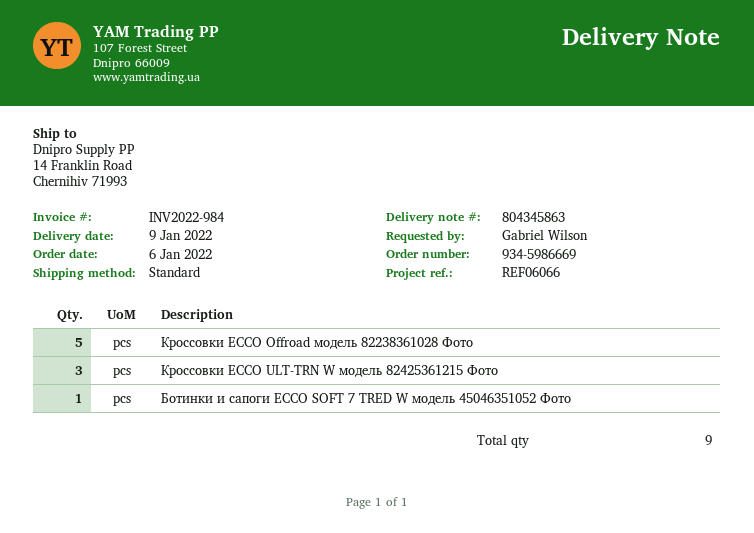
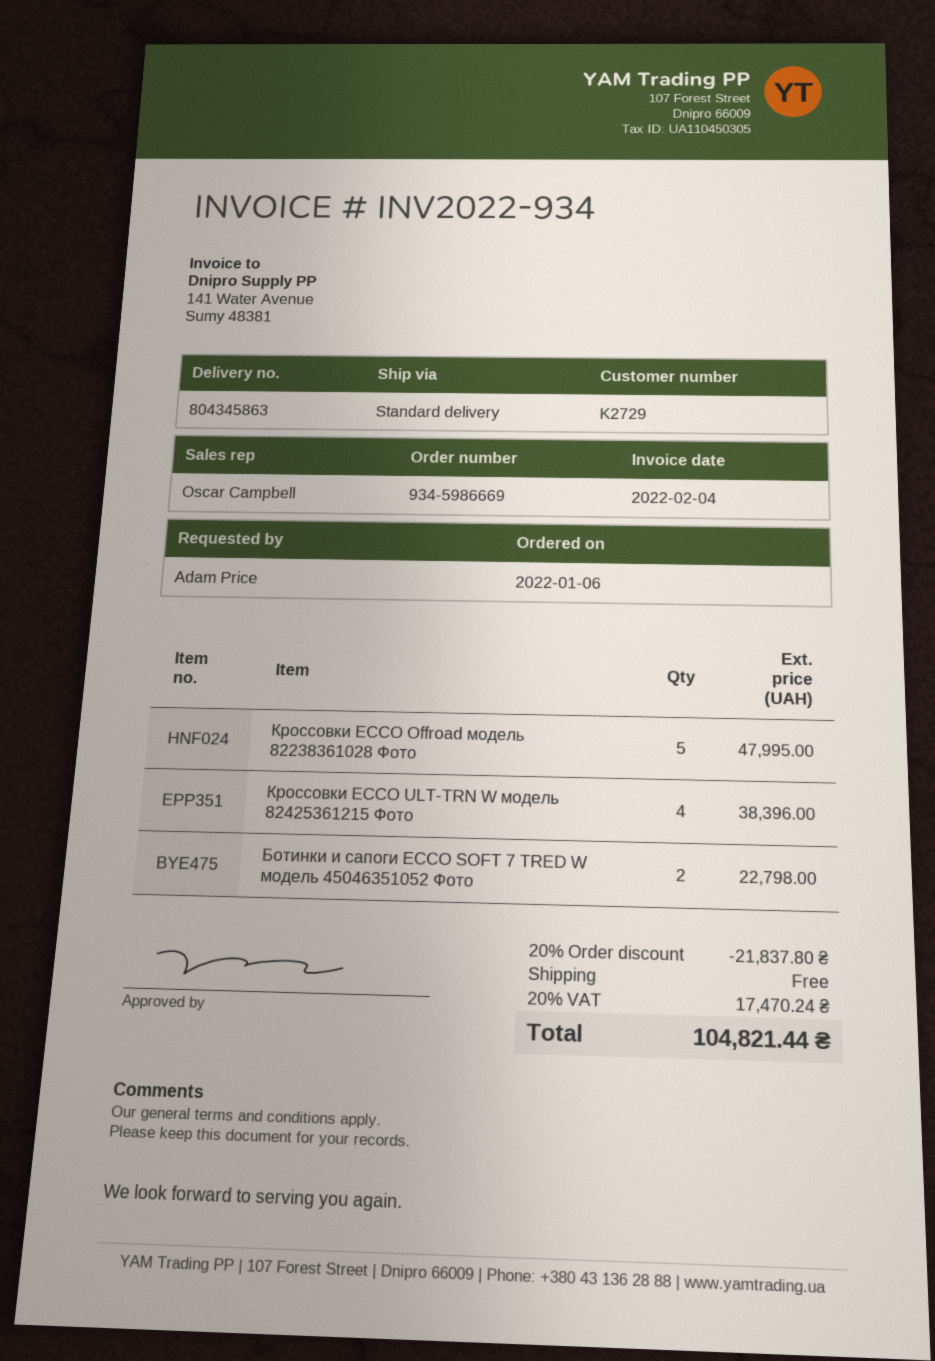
invoice number: INV2022-984 -> INV2022-934
ordered by: Gabriel Wilson -> Adam Price
Кроссовки ECCO ULT-TRN W модель 82425361215 Фото: 3 -> 4
Ботинки и сапоги ECCO SOFT 7 TRED W модель 45046351052 Фото: 1 -> 2

